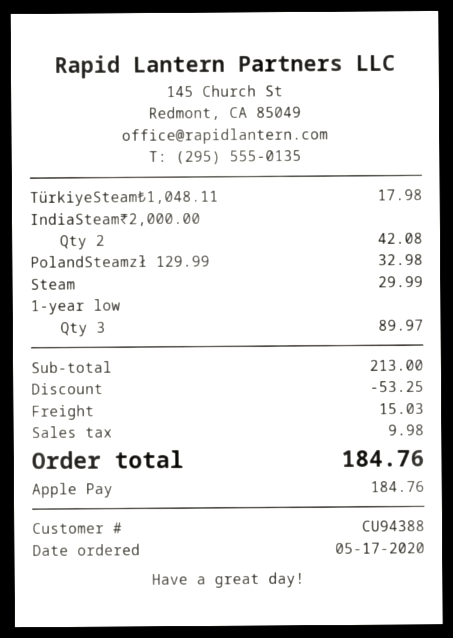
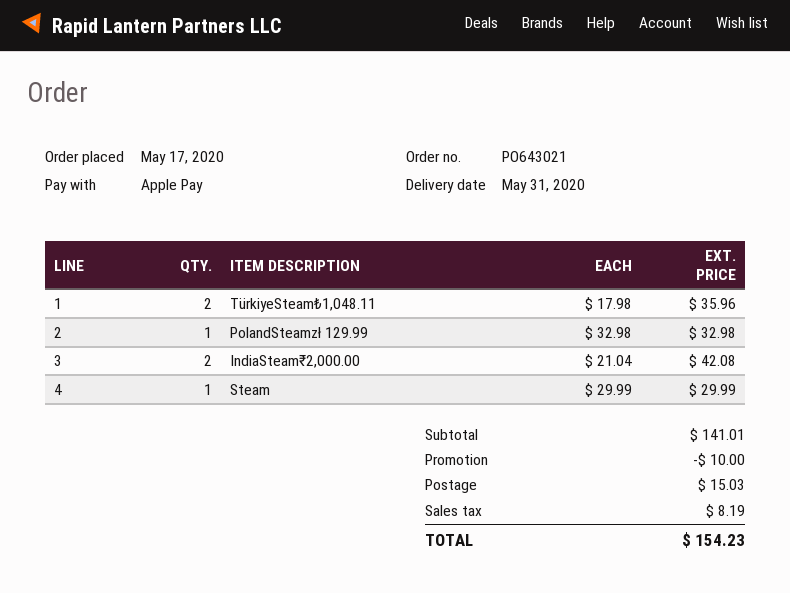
TürkiyeSteam₺1,048.11: 1 for 17.98 -> 2 for 35.96
1-year low: 3 for 89.97 -> none
subtotal: 213.00 -> 141.01
discount: 53.25 -> 10.00
tax: 9.98 -> 8.19
total: 184.76 -> 154.23

